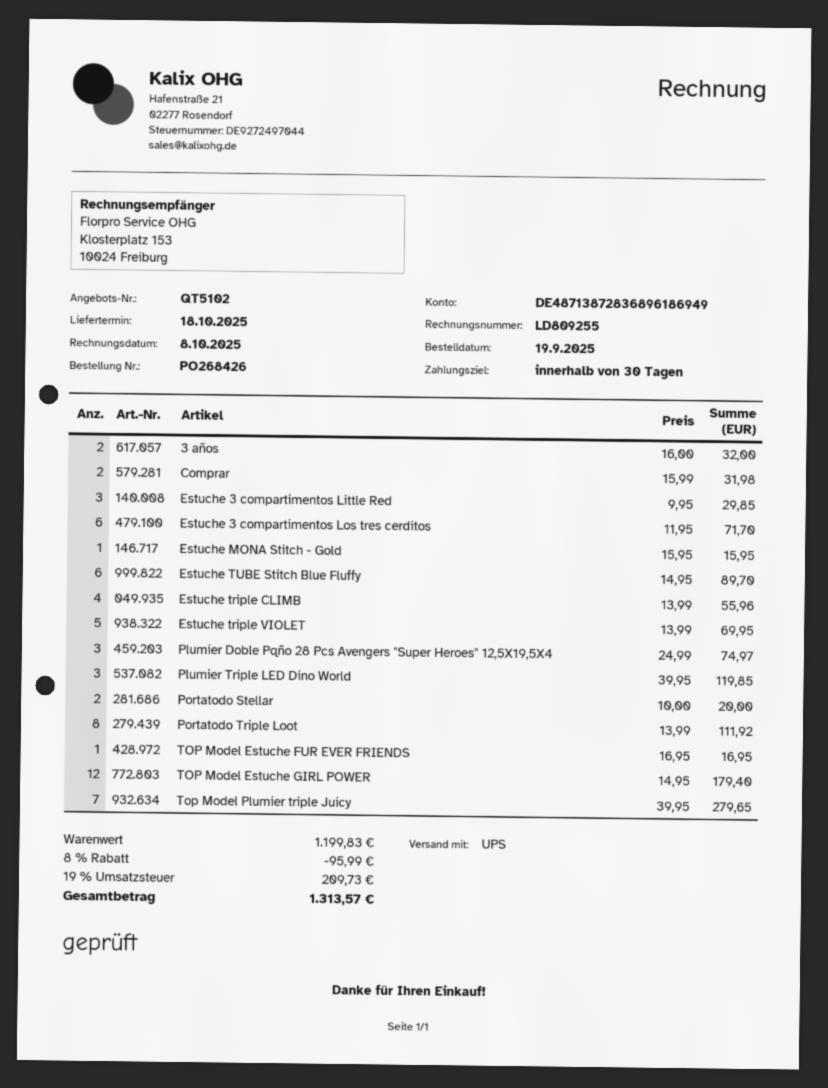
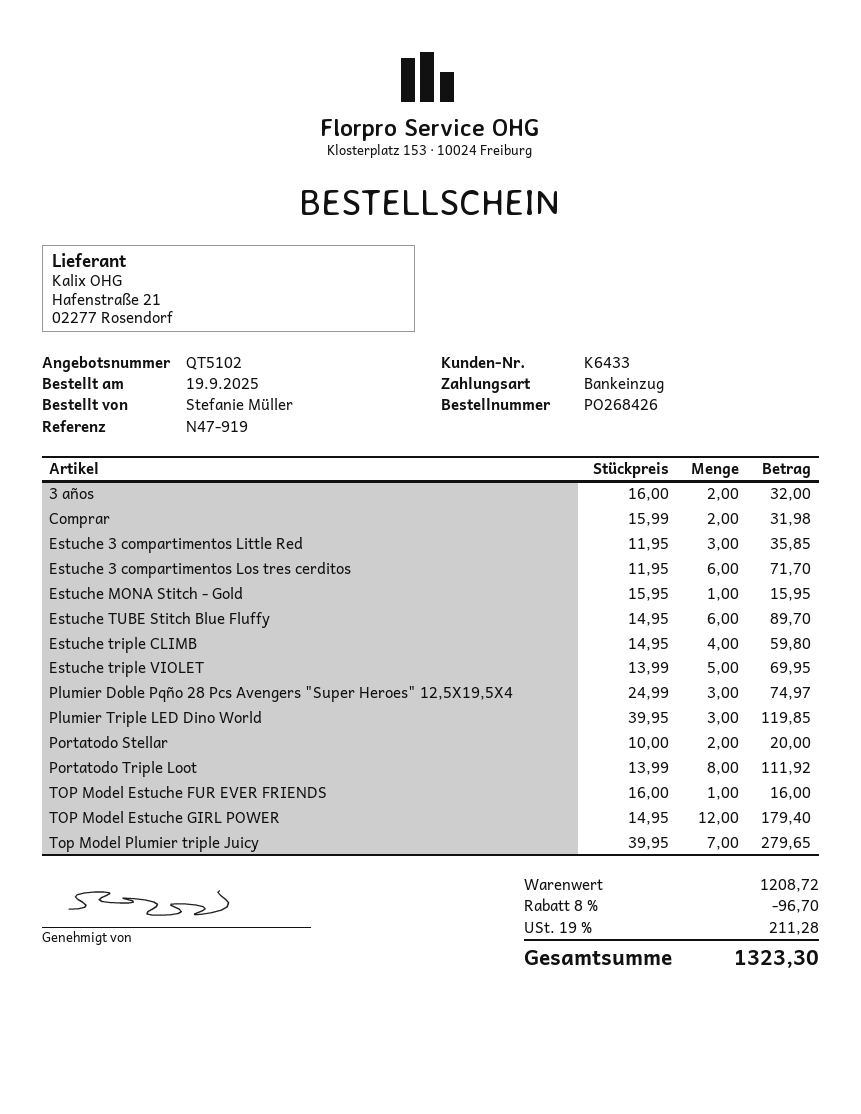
Estuche 3 compartimentos Little Red: 3 x 9.95 = 29.85 -> 3 x 11.95 = 35.85
Estuche triple CLIMB: 4 x 13.99 = 55.96 -> 4 x 14.95 = 59.80
TOP Model Estuche FUR EVER FRIENDS: 1 x 16.95 = 16.95 -> 1 x 16.00 = 16.00
subtotal: 1199.83 -> 1208.72
discount: 8% = 95.99 -> 8% = 96.70
tax: 19% = 209.73 -> 19% = 211.28
total: 1313.57 -> 1323.30

